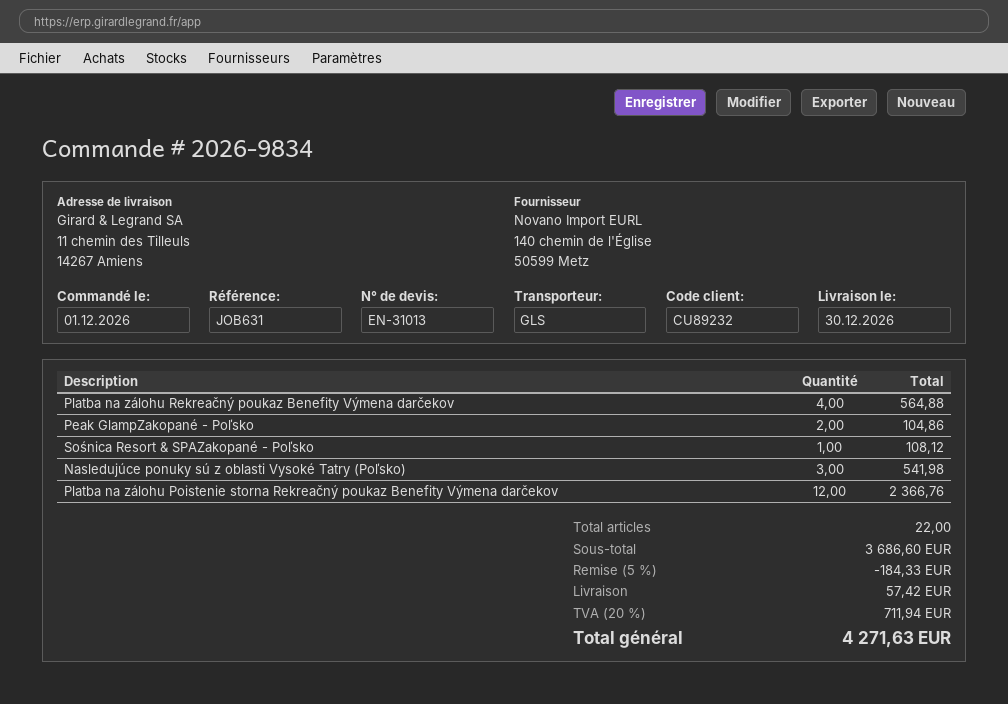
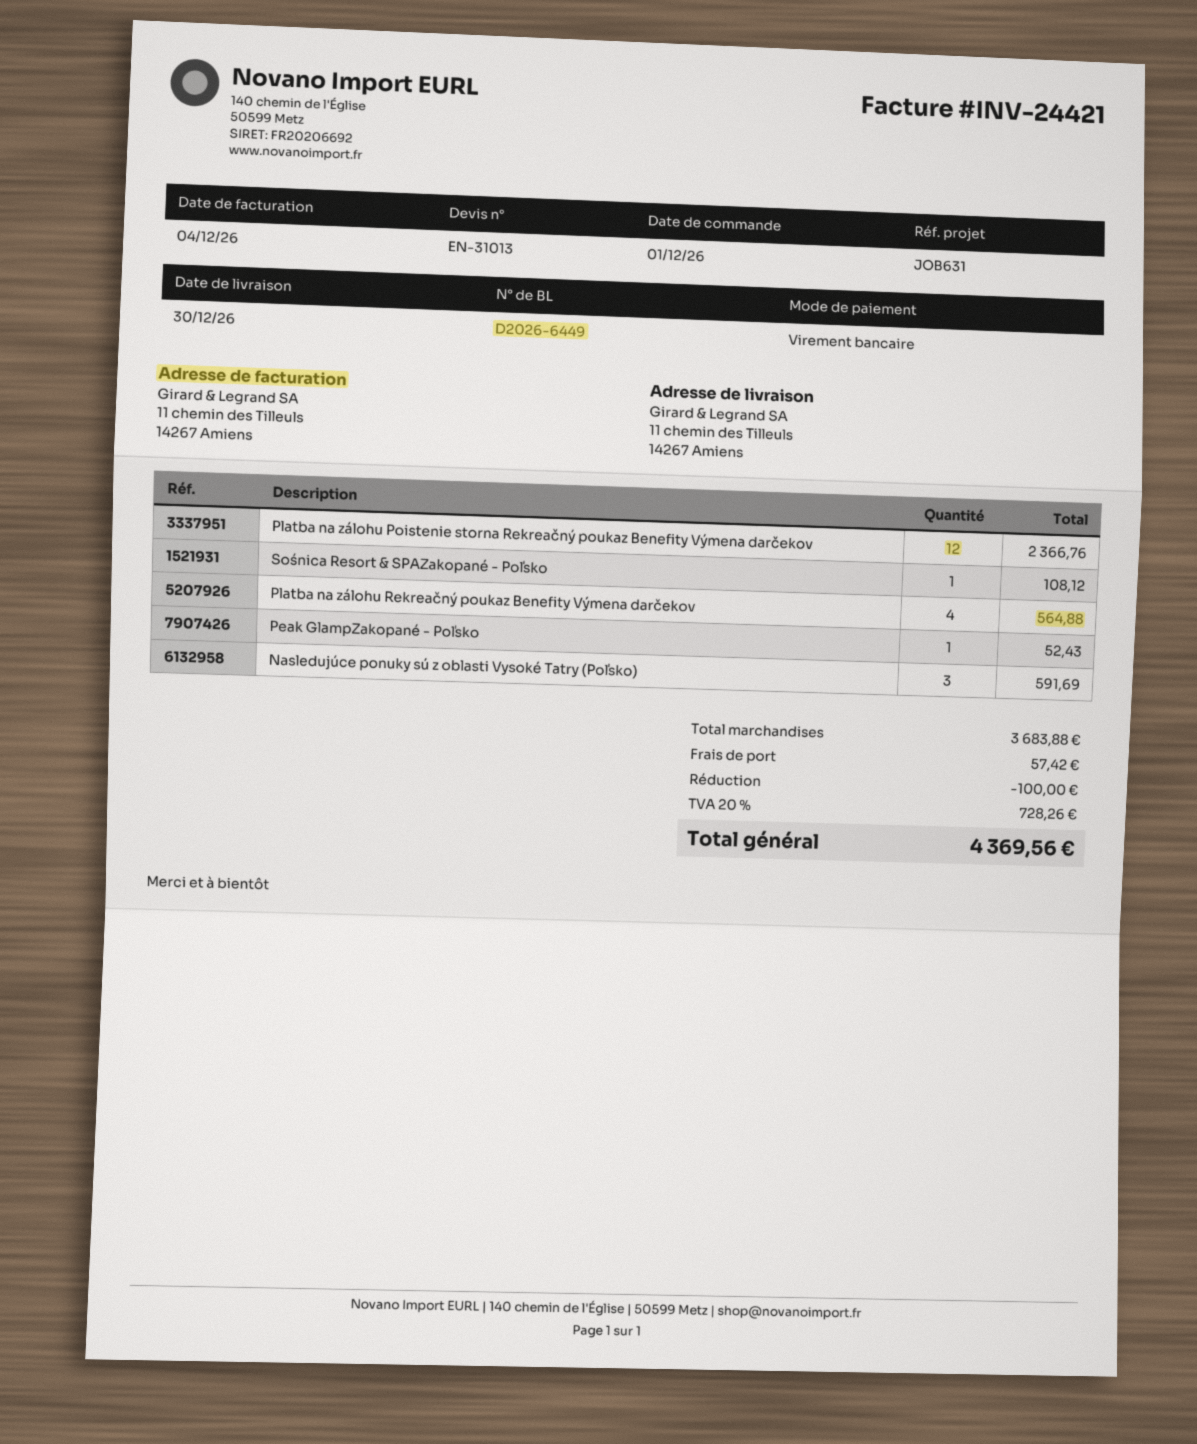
Peak GlampZakopané - Poľsko: 2 for 104.86 -> 1 for 52.43
Nasledujúce ponuky sú z oblasti Vysoké Tatry (Poľsko): 3 for 541.98 -> 3 for 591.69
subtotal: 3686.60 -> 3683.88
discount: 184.33 -> 100.00
tax: 20% = 711.94 -> 20% = 728.26
total: 4271.63 -> 4369.56

